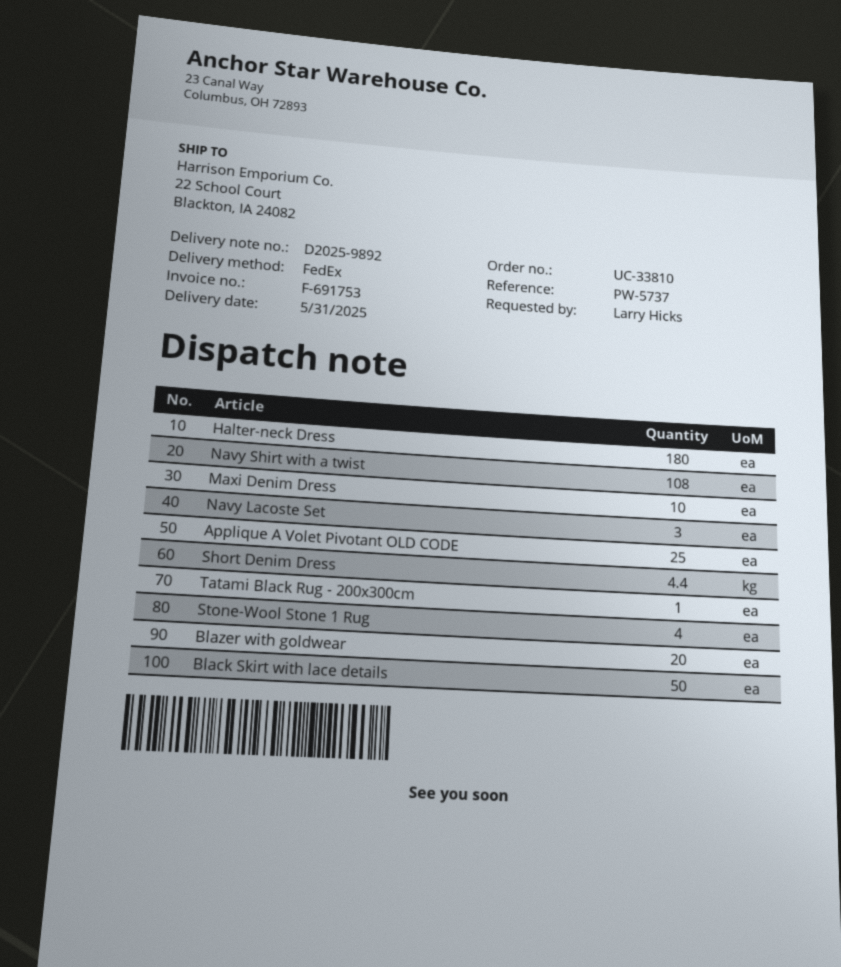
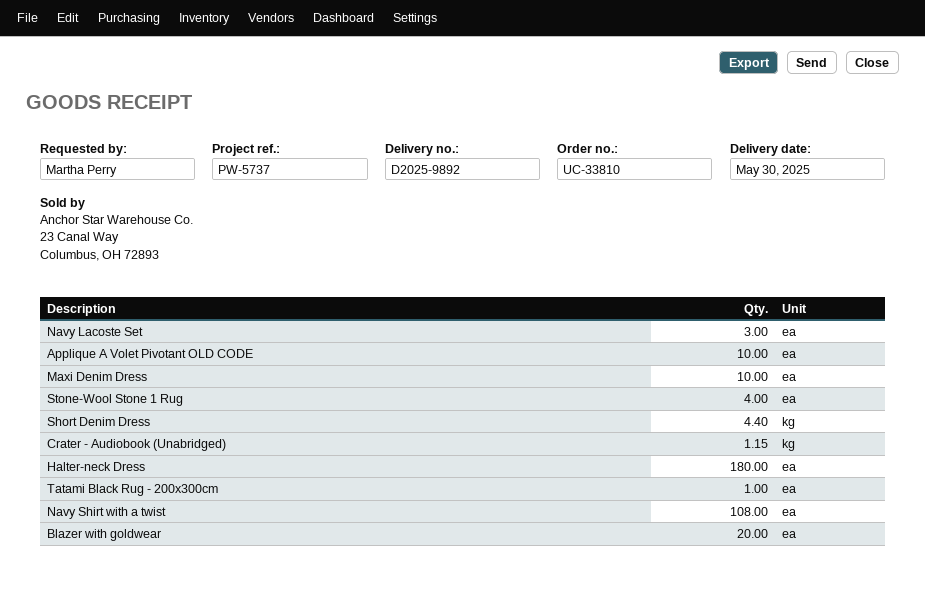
delivery date: 2025-05-31 -> 2025-05-30
ordered by: Larry Hicks -> Martha Perry
Applique A Volet Pivotant OLD CODE: 25 -> 10
Black Skirt with lace details: 50 -> none
Crater - Audiobook (Unabridged): none -> 1.15

